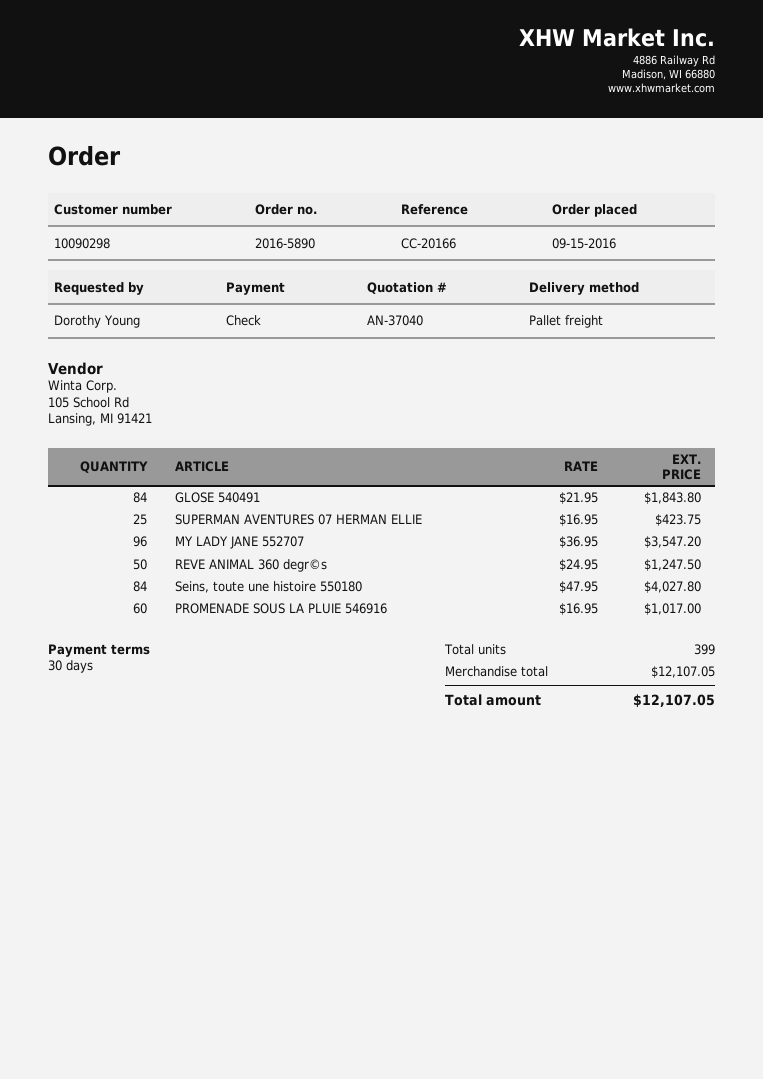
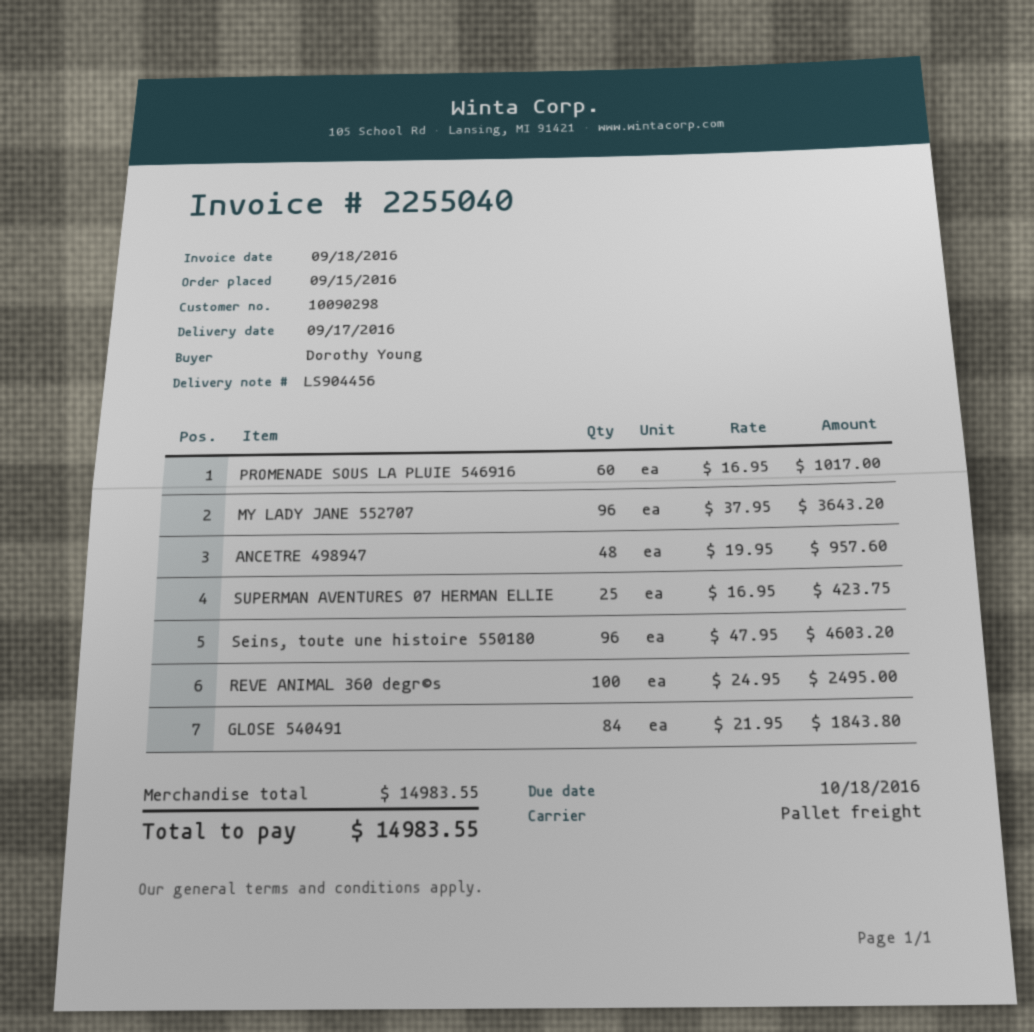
MY LADY JANE 552707: 96 x 36.95 = 3547.20 -> 96 x 37.95 = 3643.20
REVE ANIMAL 360 degr©s: 50 x 24.95 = 1247.50 -> 100 x 24.95 = 2495.00
Seins, toute une histoire 550180: 84 x 47.95 = 4027.80 -> 96 x 47.95 = 4603.20
ANCETRE 498947: none -> 48 x 19.95 = 957.60
subtotal: 12107.05 -> 14983.55
total: 12107.05 -> 14983.55

